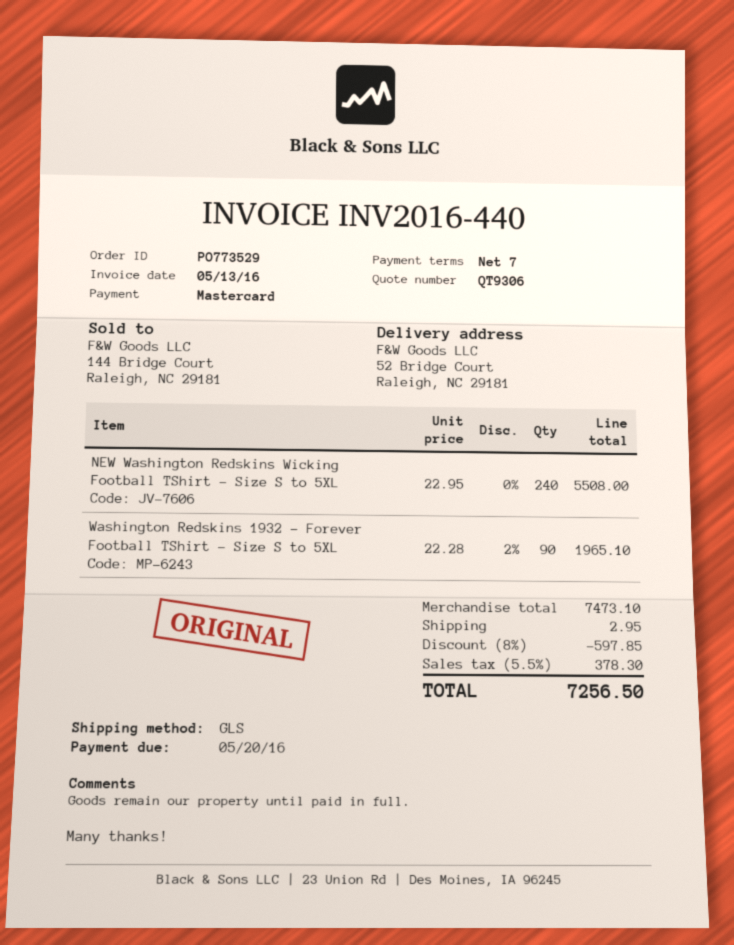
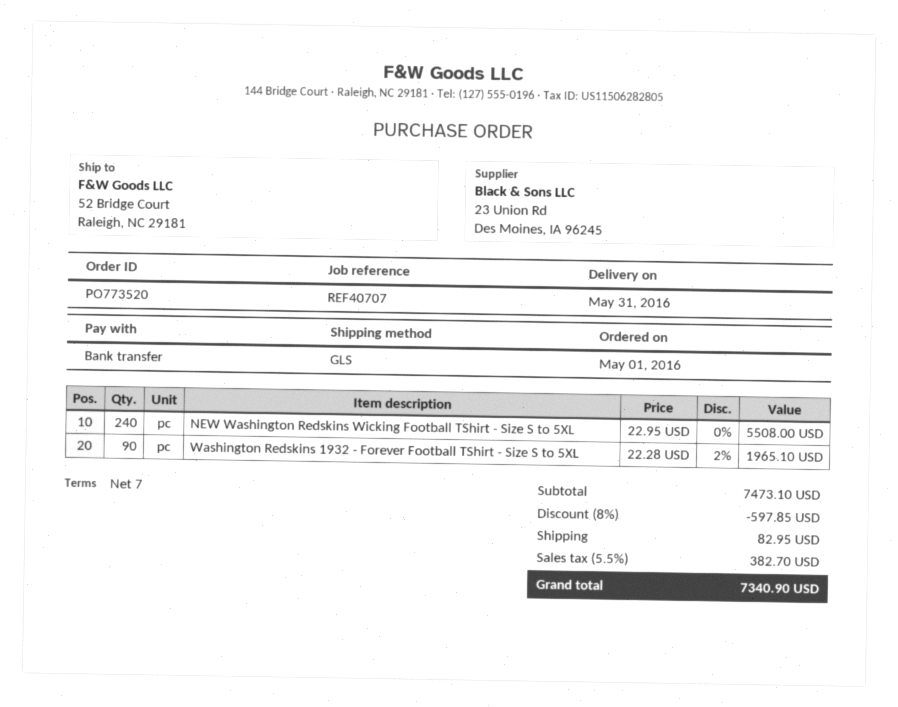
order number: PO773529 -> PO773520
payment method: Mastercard -> bank transfer
shipping: 2.95 -> 82.95
tax: 5.5% = 378.30 -> 5.5% = 382.70
total: 7256.50 -> 7340.90

